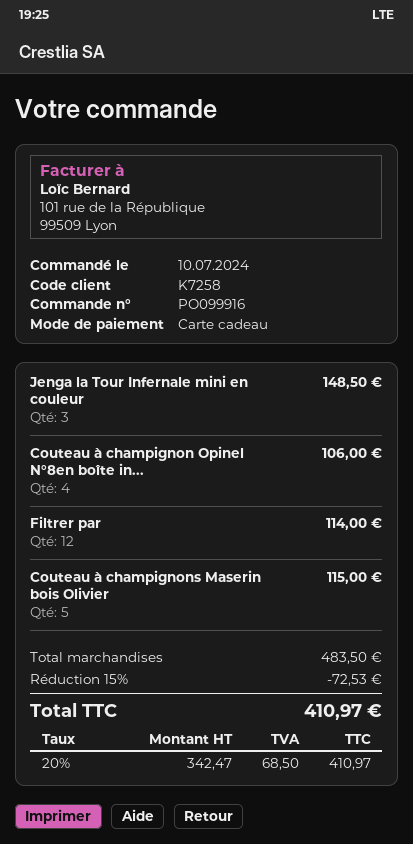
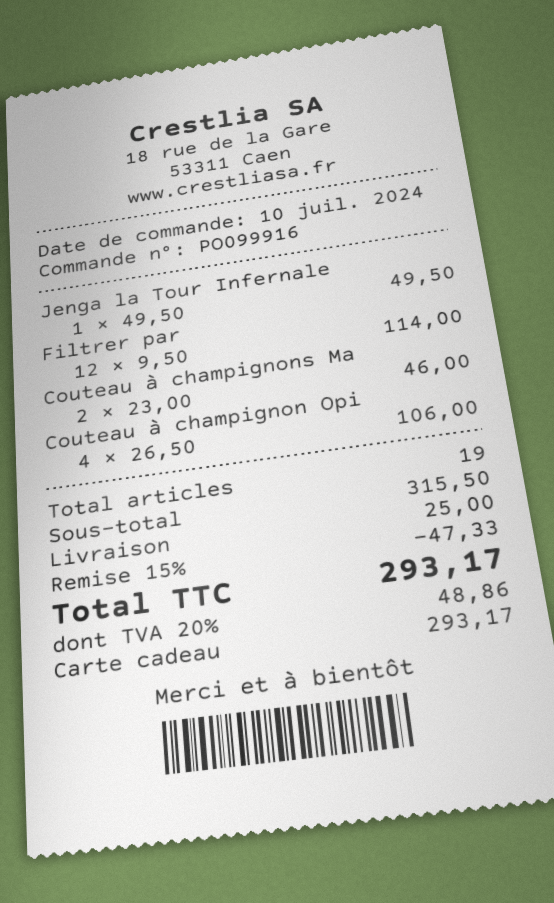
Jenga la Tour Infernale mini en couleur: 3 for 148.50 -> 1 for 49.50
Couteau à champignons Maserin bois Olivier: 5 for 115.00 -> 2 for 46.00
subtotal: 483.50 -> 315.50
discount: 15% = 72.53 -> 15% = 47.33
shipping: none -> 25.00
tax: 20% = 68.50 -> 20% = 48.86
total: 410.97 -> 293.17

